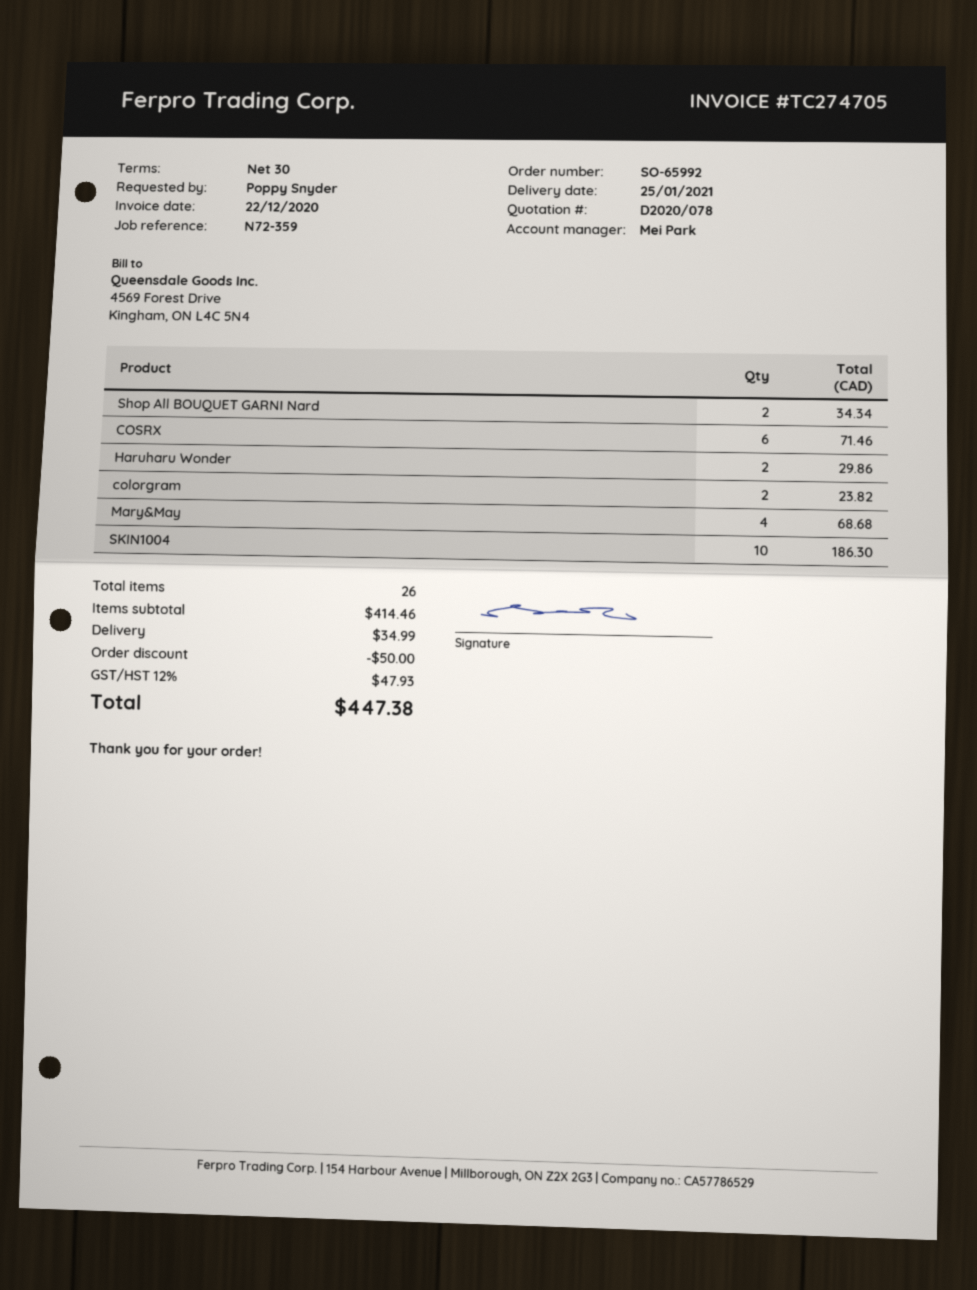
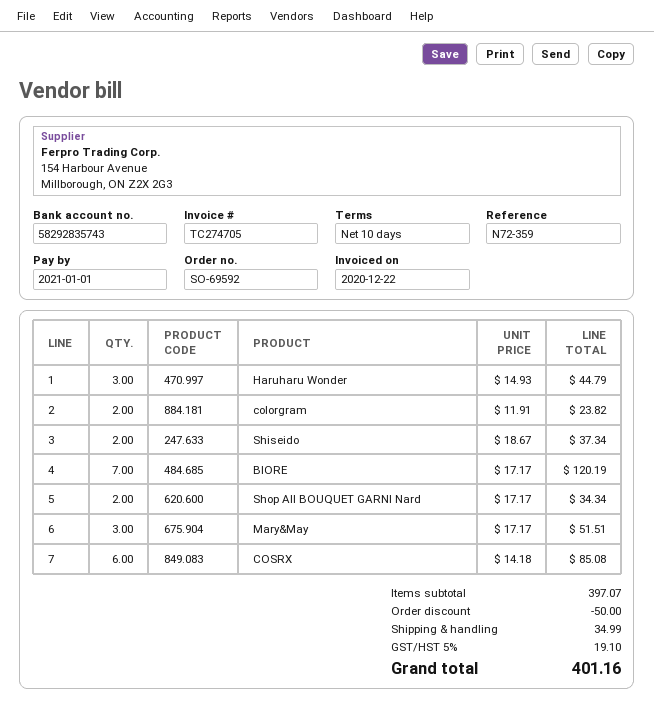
order number: SO-65992 -> SO-69592
payment terms: 30 days -> 10 days
COSRX: 6 for 71.46 -> 6 for 85.08
Haruharu Wonder: 2 for 29.86 -> 3 for 44.79
Mary&May: 4 for 68.68 -> 3 for 51.51
SKIN1004: 10 for 186.30 -> none
Shiseido: none -> 2 for 37.34
BIORE: none -> 7 for 120.19
subtotal: 414.46 -> 397.07
tax: 12% = 47.93 -> 5% = 19.10
total: 447.38 -> 401.16

